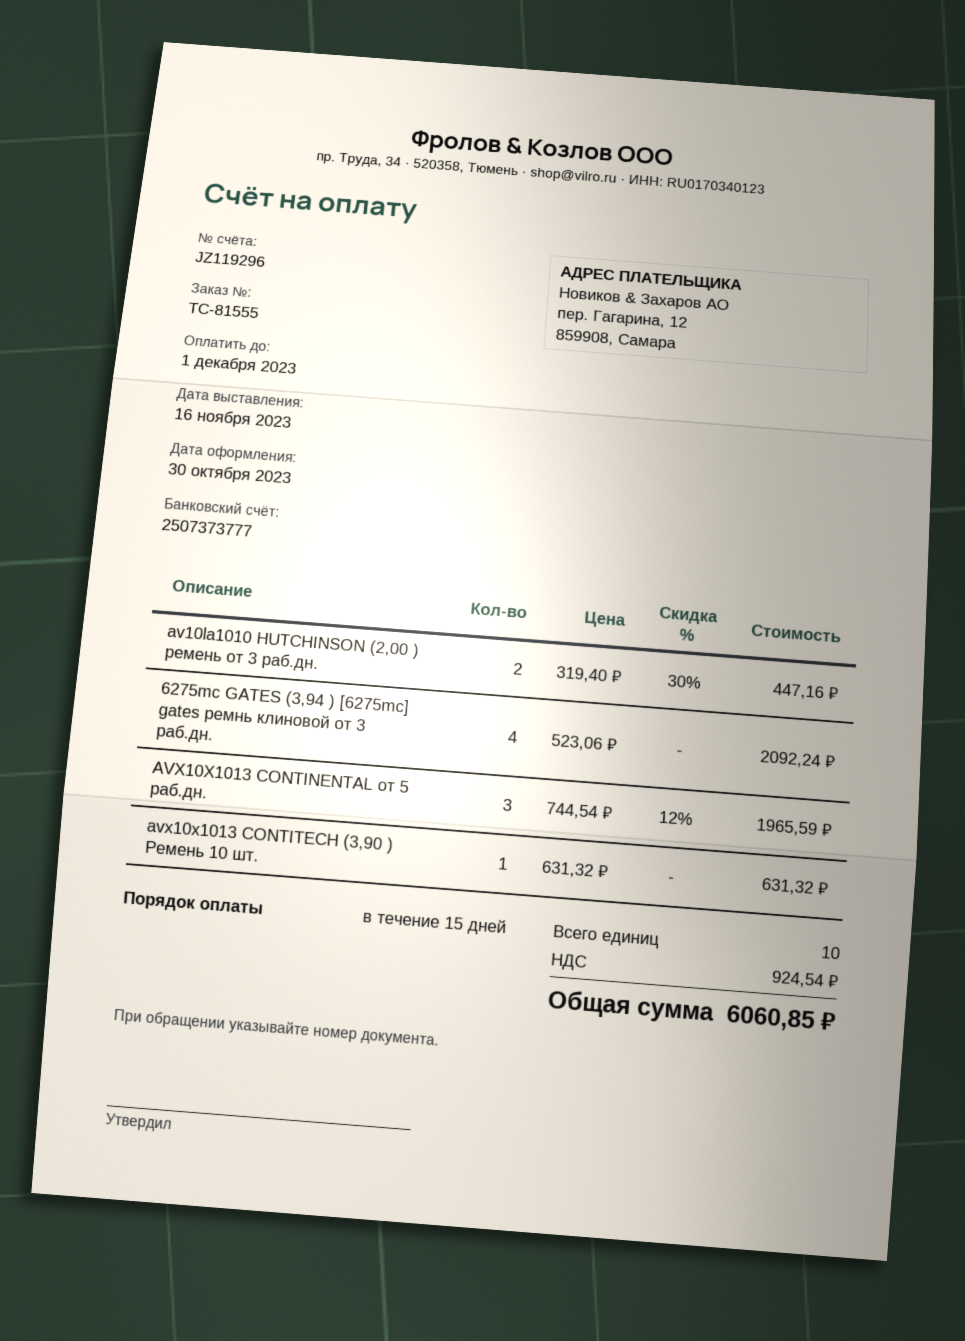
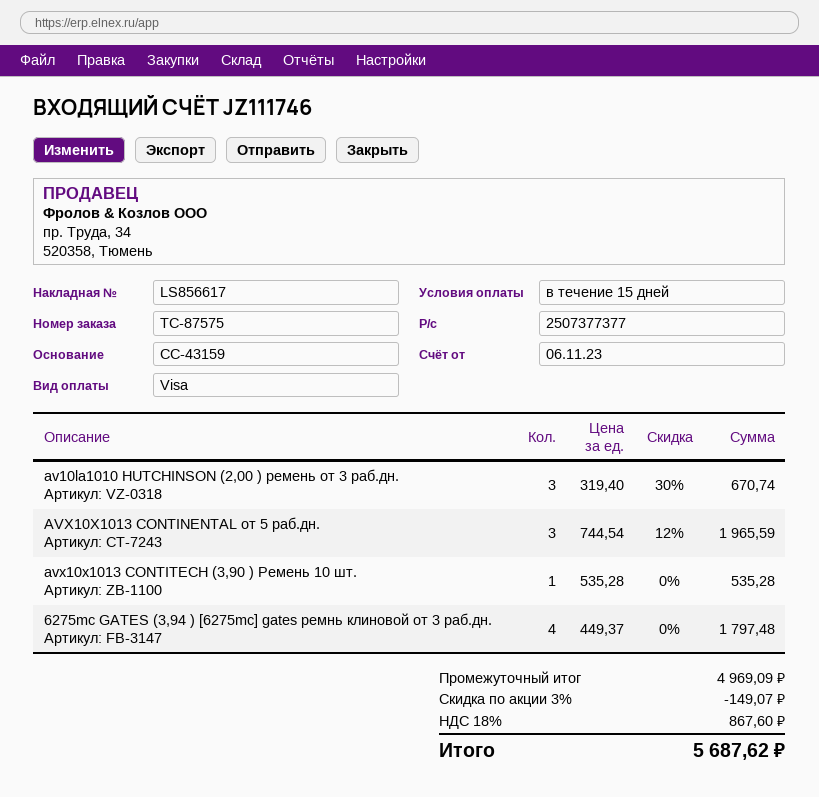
order number: TC-81555 -> TC-87575
invoice number: JZ119296 -> JZ111746
invoice date: 2023-11-16 -> 2023-11-06
bank account: 2507373777 -> 2507377377
av10la1010 HUTCHINSON (2,00 ) ремень от 3 раб.дн.: 2 x 319.40 - 30% = 447.16 -> 3 x 319.40 - 30% = 670.74
6275mc GATES (3,94 ) [6275mc] gates ремнь клиновой от 3 раб.дн.: 4 x 523.06 = 2092.24 -> 4 x 449.37 = 1797.48
avx10x1013 CONTITECH (3,90 ) Ремень 10 шт.: 1 x 631.32 = 631.32 -> 1 x 535.28 = 535.28
discount: none -> 3% = 149.07
tax: 924.54 -> 867.60
total: 6060.85 -> 5687.62

